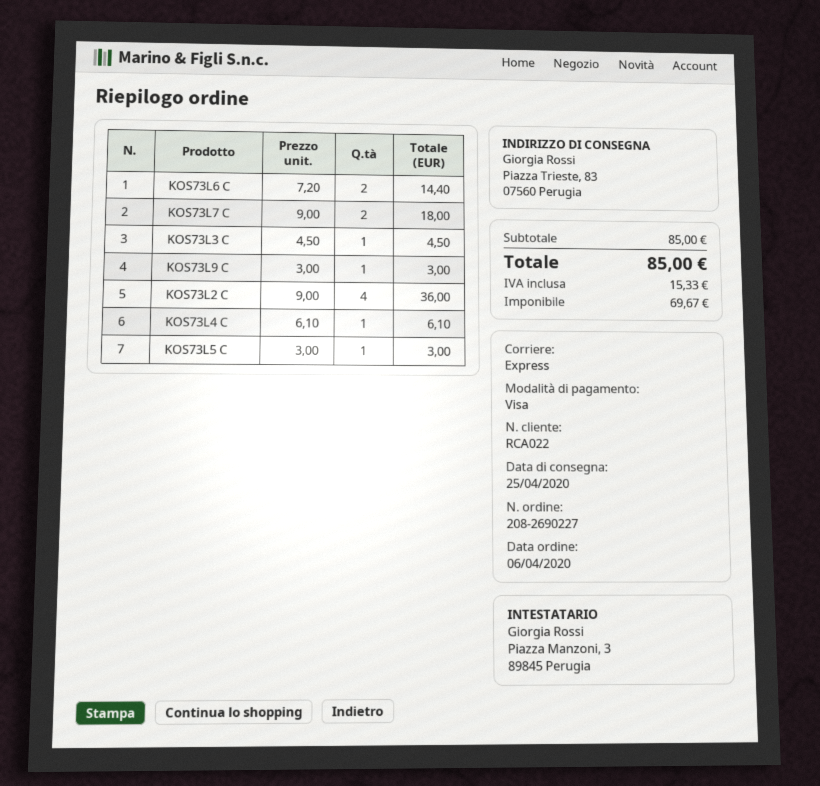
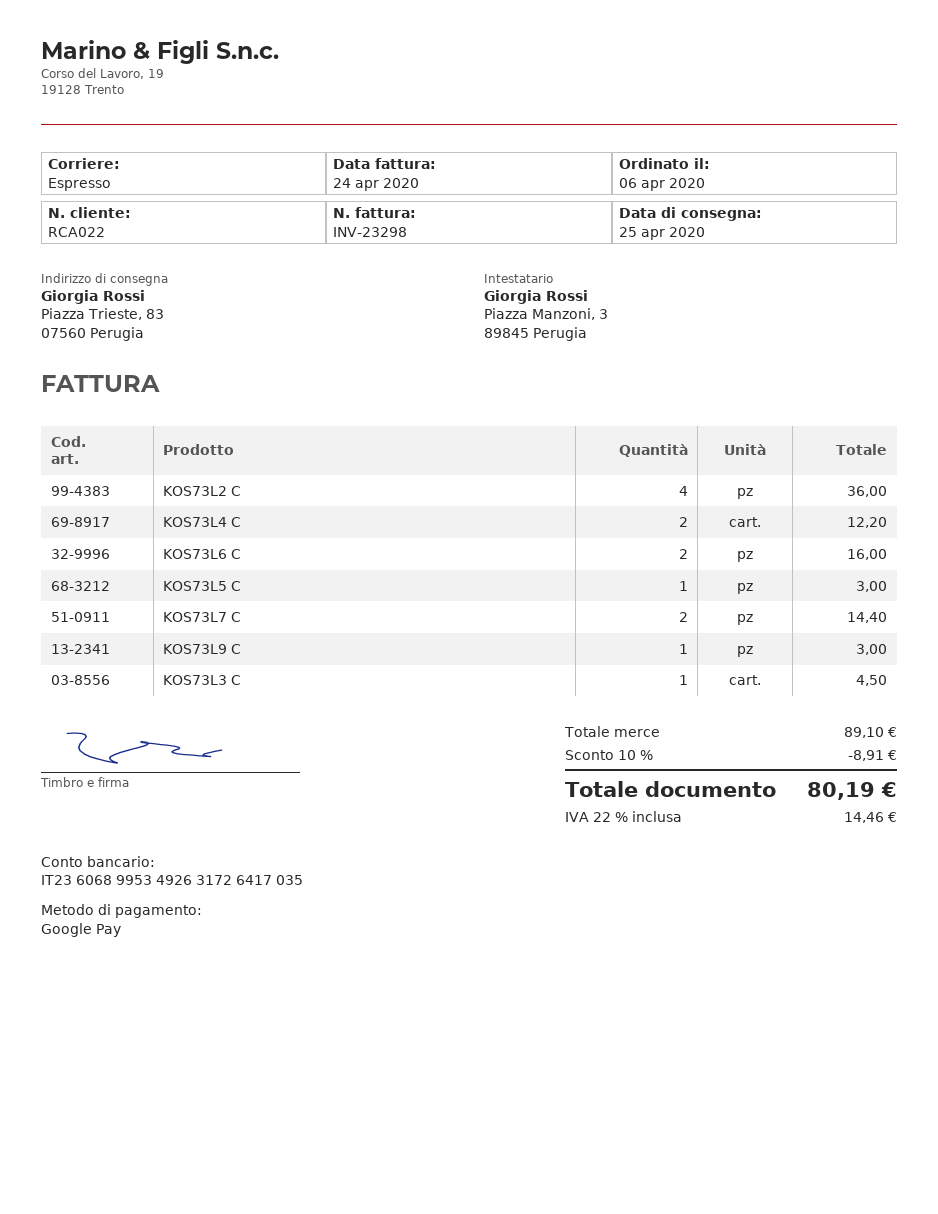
payment method: Visa -> Google Pay
KOS73L6 C: 2 for 14.40 -> 2 for 16.00
KOS73L7 C: 2 for 18.00 -> 2 for 14.40
KOS73L4 C: 1 for 6.10 -> 2 for 12.20
subtotal: 85.00 -> 89.10
discount: none -> 10% = 8.91
tax: 15.33 -> 14.46
total: 85.00 -> 80.19

